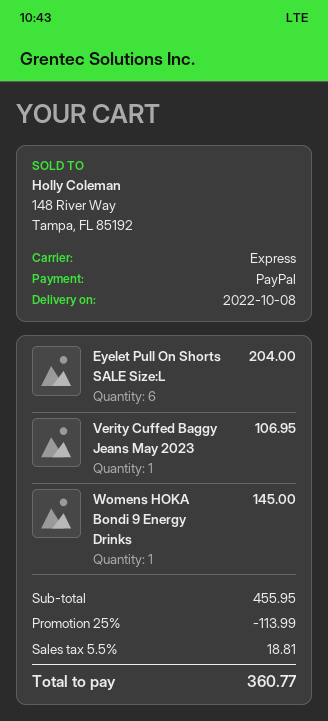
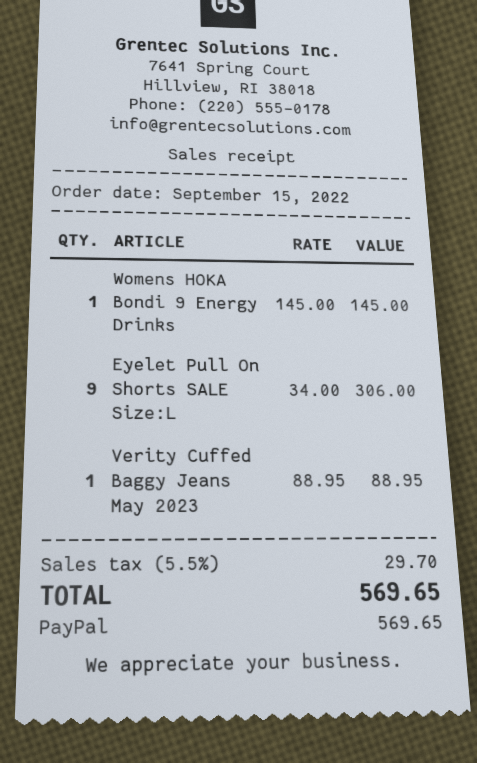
Eyelet Pull On Shorts SALE Size:L: 6 for 204.00 -> 9 for 306.00
Verity Cuffed Baggy Jeans May 2023: 1 for 106.95 -> 1 for 88.95
discount: 25% = 113.99 -> none
tax: 5.5% = 18.81 -> 5.5% = 29.70
total: 360.77 -> 569.65

